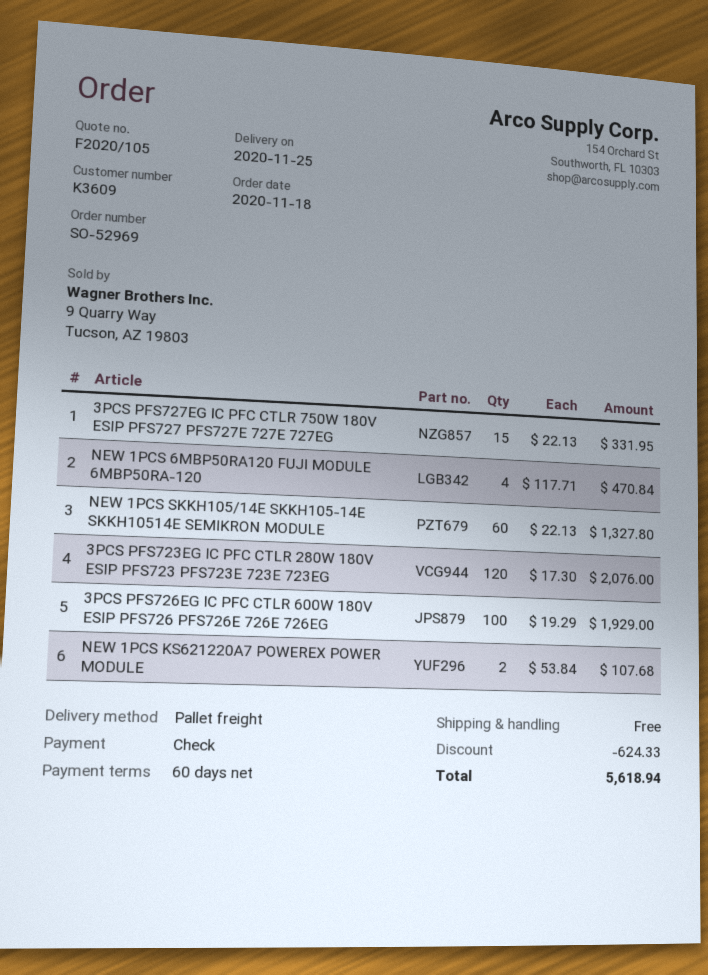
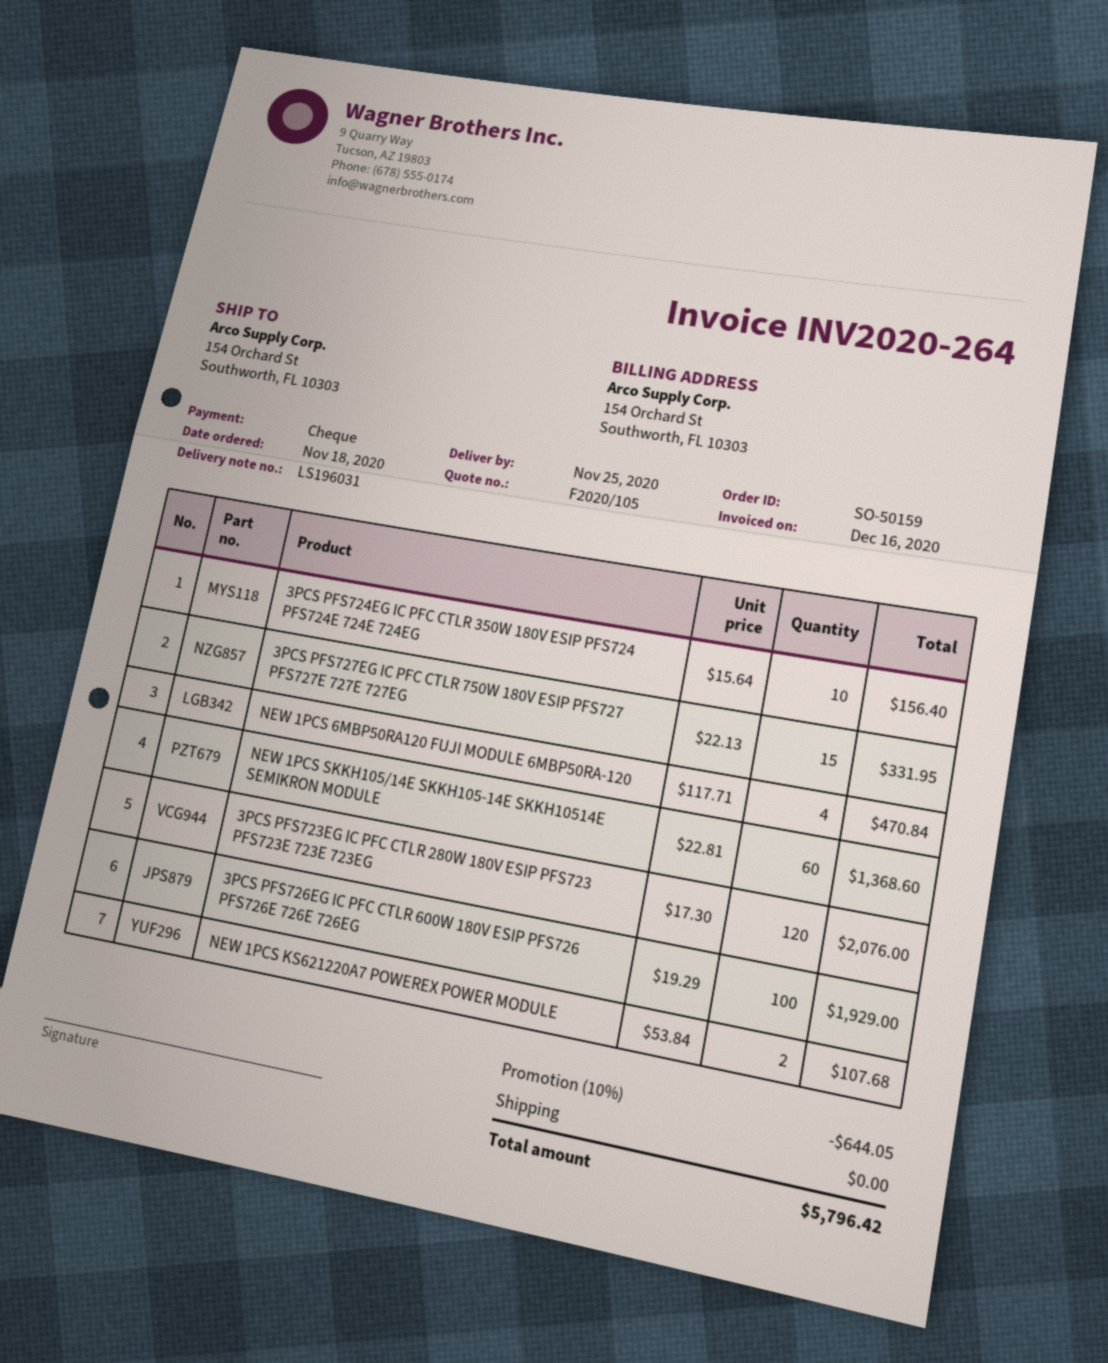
order number: SO-52969 -> SO-50159
NEW 1PCS SKKH105/14E SKKH105-14E SKKH10514E SEMIKRON MODULE: 60 x 22.13 = 1327.80 -> 60 x 22.81 = 1368.60
3PCS PFS724EG IC PFC CTLR 350W 180V ESIP PFS724 PFS724E 724E 724EG: none -> 10 x 15.64 = 156.40
discount: 624.33 -> 644.05
total: 5618.94 -> 5796.42

